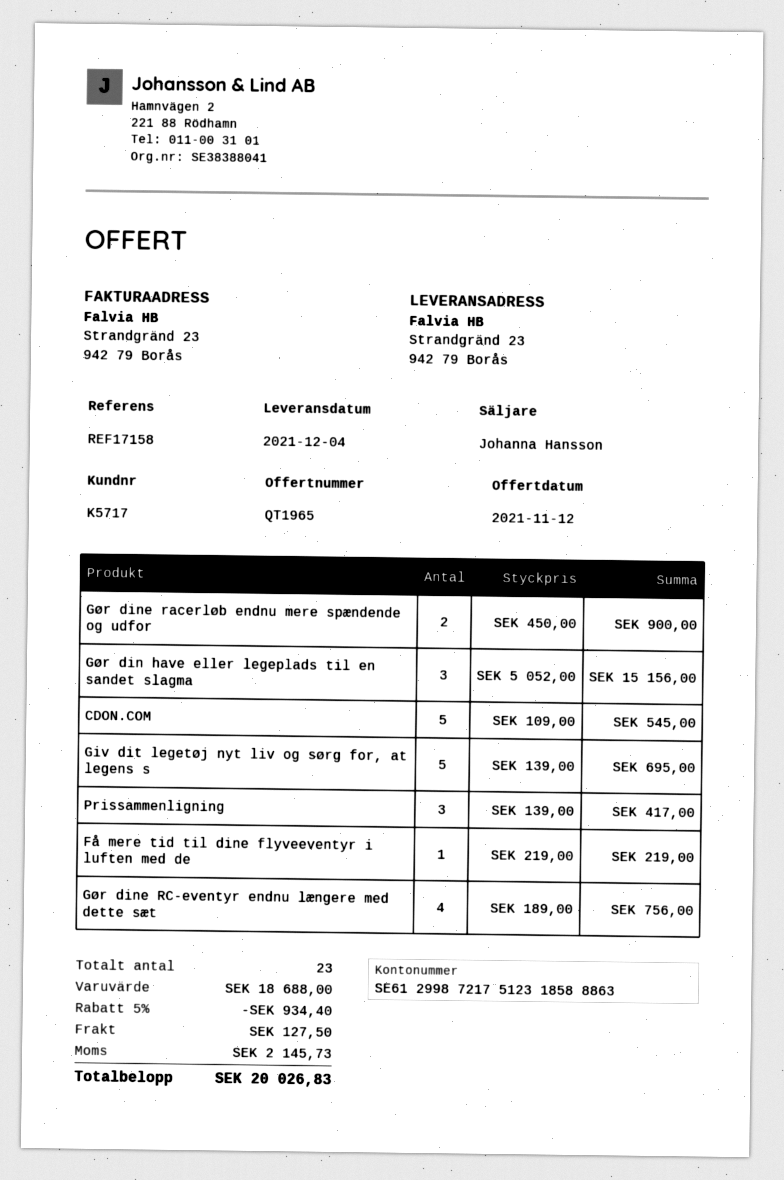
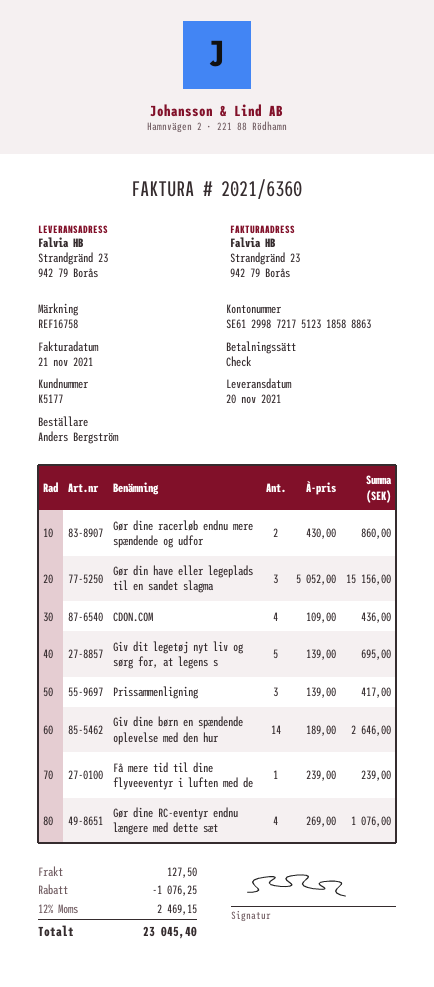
delivery date: 2021-12-04 -> 2021-11-20
customer number: K5717 -> K5177
reference: REF17158 -> REF16758
Gør dine racerløb endnu mere spændende og udfor: 2 x 450.00 = 900.00 -> 2 x 430.00 = 860.00
CDON.COM: 5 x 109.00 = 545.00 -> 4 x 109.00 = 436.00
Få mere tid til dine flyveeventyr i luften med de: 1 x 219.00 = 219.00 -> 1 x 239.00 = 239.00
Gør dine RC-eventyr endnu længere med dette sæt: 4 x 189.00 = 756.00 -> 4 x 269.00 = 1076.00
Giv dine børn en spændende oplevelse med den hur: none -> 14 x 189.00 = 2646.00
discount: 934.40 -> 1076.25
tax: 2145.73 -> 2469.15
total: 20026.83 -> 23045.40

